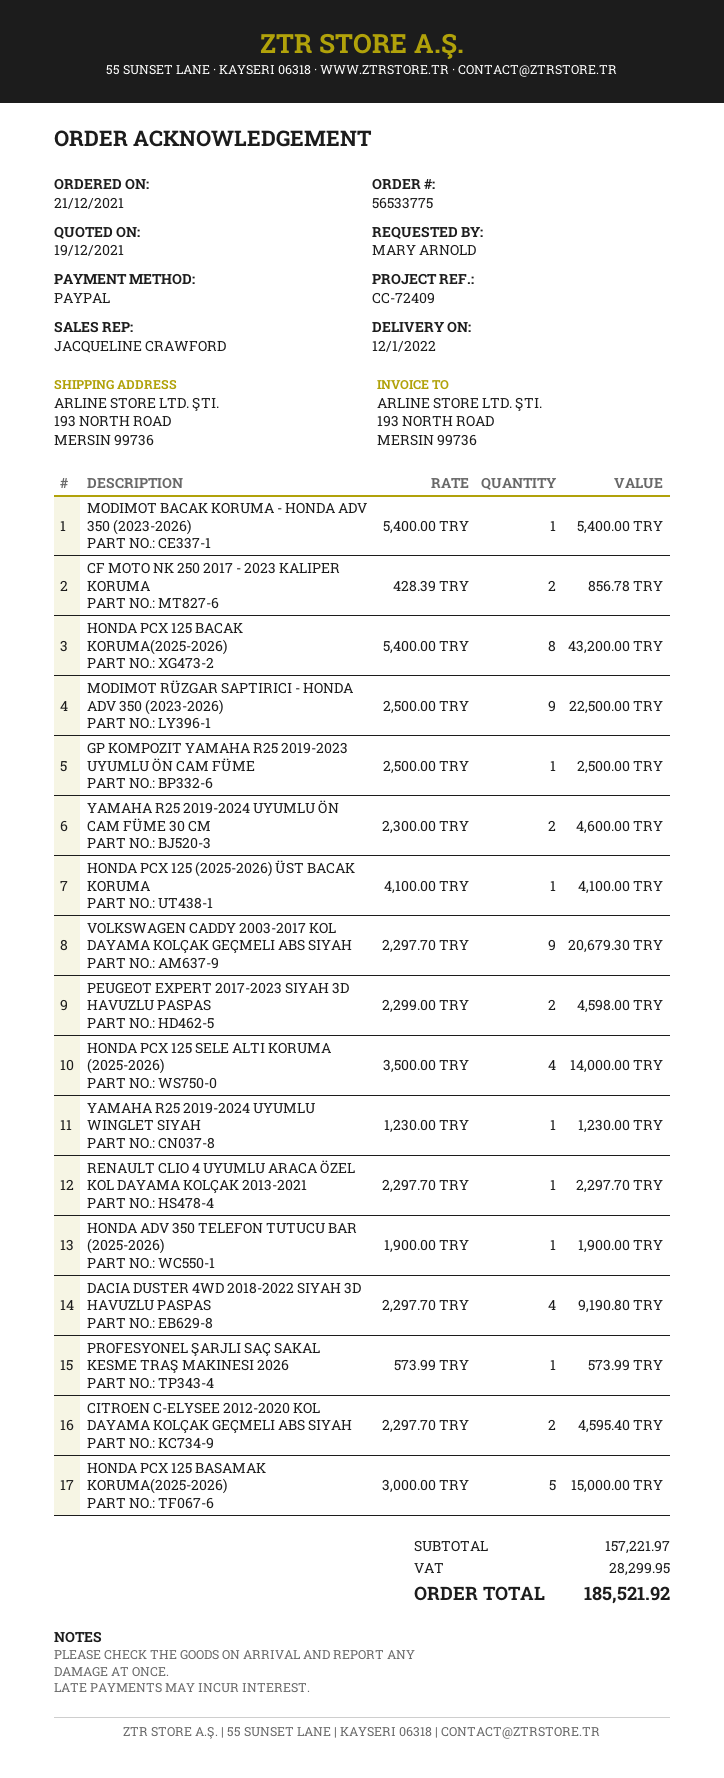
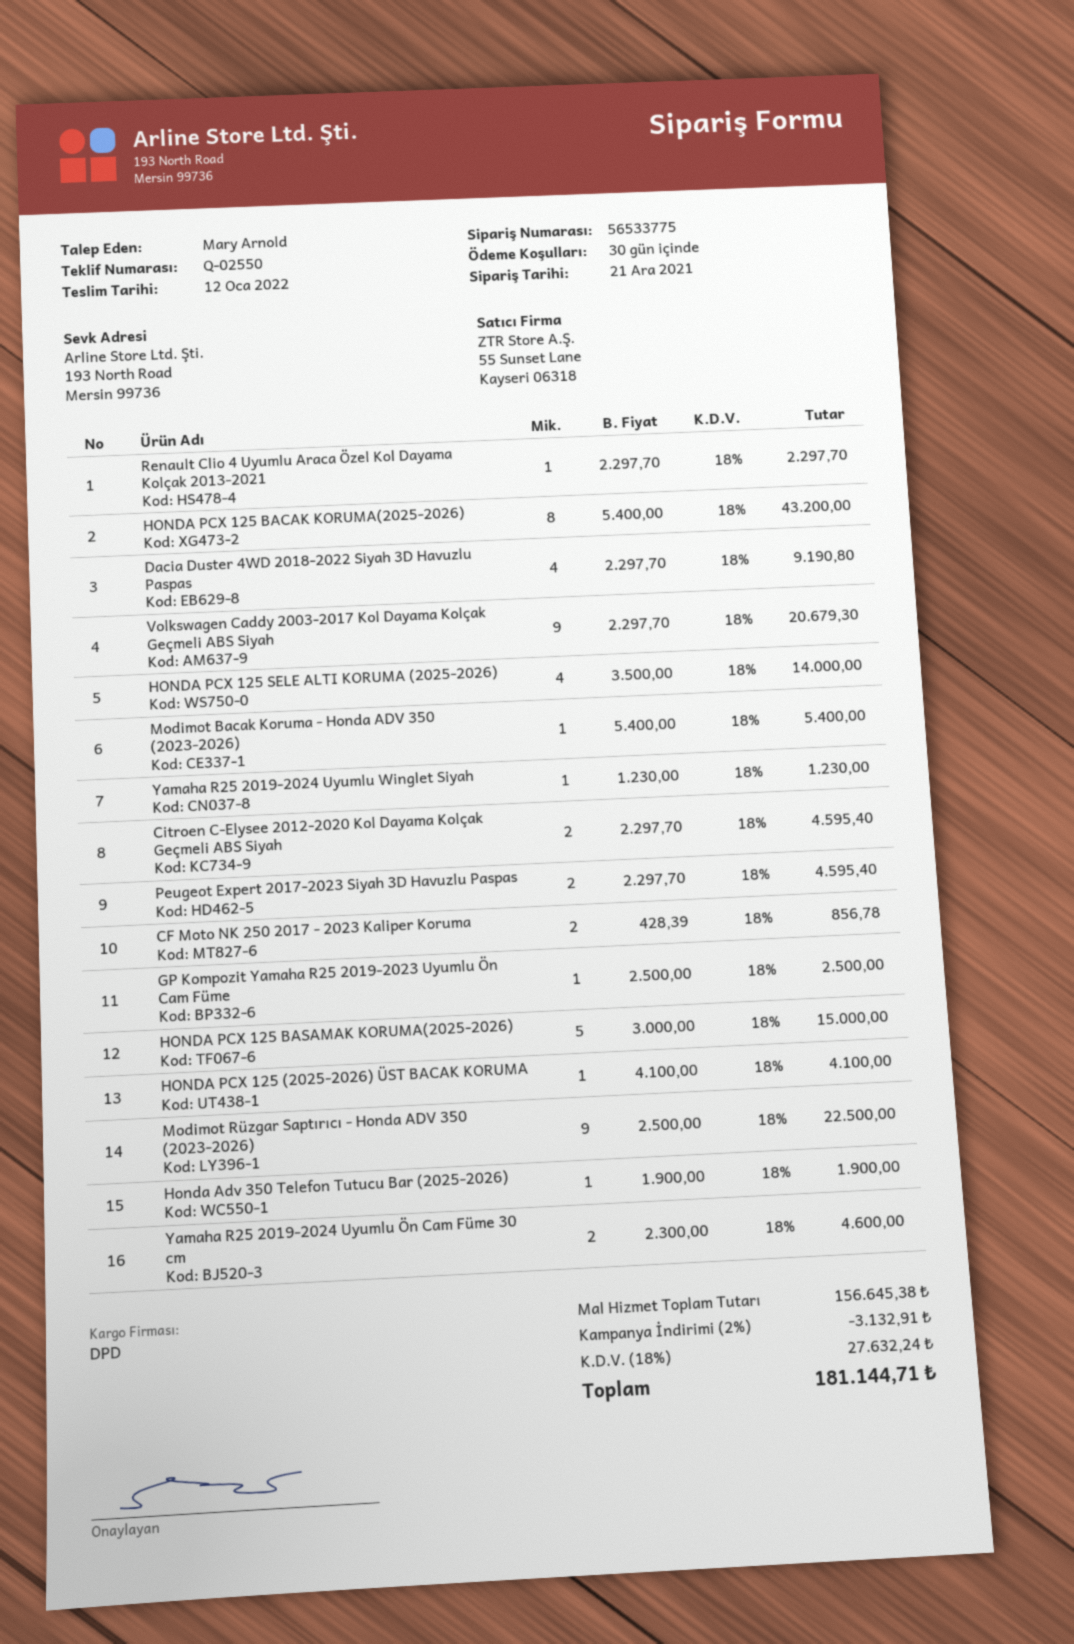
PEUGEOT EXPERT 2017-2023 SIYAH 3D HAVUZLU PASPAS: 2 x 2299.00 = 4598.00 -> 2 x 2297.70 = 4595.40
PROFESYONEL ŞARJLI SAÇ SAKAL KESME TRAŞ MAKINESI 2026: 1 x 573.99 = 573.99 -> none
subtotal: 157221.97 -> 156645.38
discount: none -> 2% = 3132.91
tax: 28299.95 -> 27632.24
total: 185521.92 -> 181144.71

